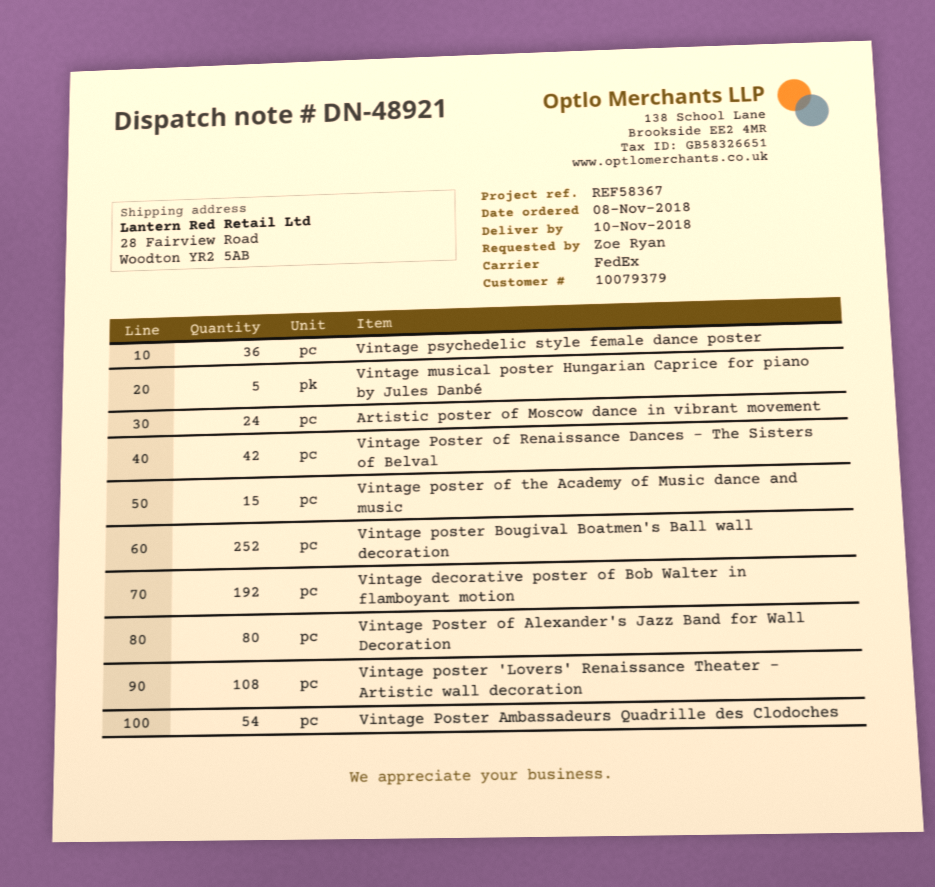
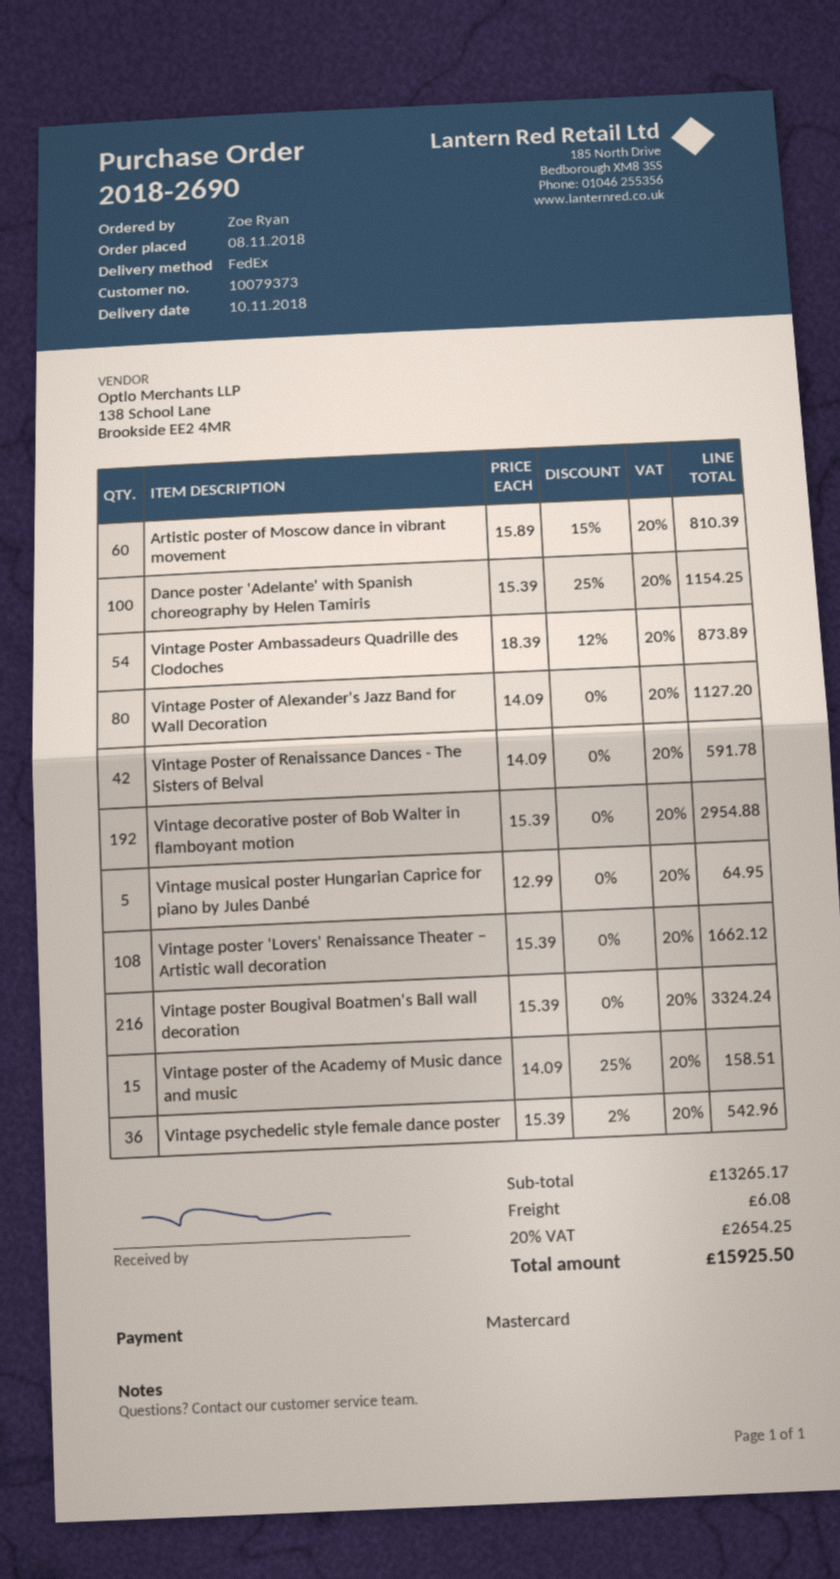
customer number: 10079379 -> 10079373
Artistic poster of Moscow dance in vibrant movement: 24 -> 60
Vintage poster Bougival Boatmen's Ball wall decoration: 252 -> 216
Dance poster 'Adelante' with Spanish choreography by Helen Tamiris: none -> 100

